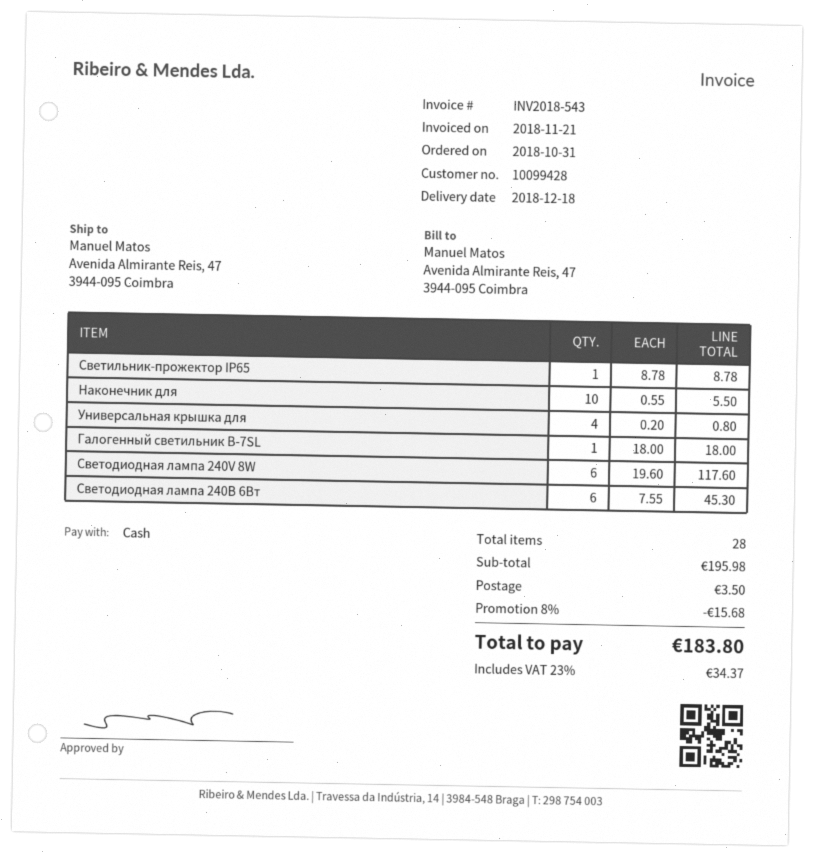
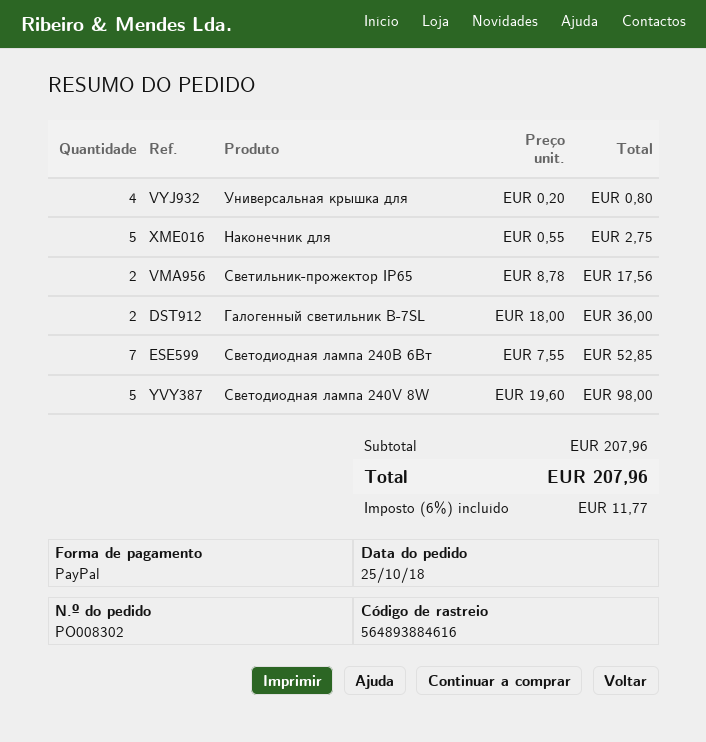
order date: 2018-10-31 -> 2018-10-25
payment method: cash -> PayPal
Светильник-прожектор IP65: 1 x 8.78 = 8.78 -> 2 x 8.78 = 17.56
Наконечник для: 10 x 0.55 = 5.50 -> 5 x 0.55 = 2.75
Галогенный светильник B-7SL: 1 x 18.00 = 18.00 -> 2 x 18.00 = 36.00
Светодиодная лампа 240V 8W: 6 x 19.60 = 117.60 -> 5 x 19.60 = 98.00
Светодиодная лампа 240В 6Вт: 6 x 7.55 = 45.30 -> 7 x 7.55 = 52.85
subtotal: 195.98 -> 207.96
discount: 8% = 15.68 -> none
shipping: 3.50 -> none
tax: 23% = 34.37 -> 6% = 11.77
total: 183.80 -> 207.96

